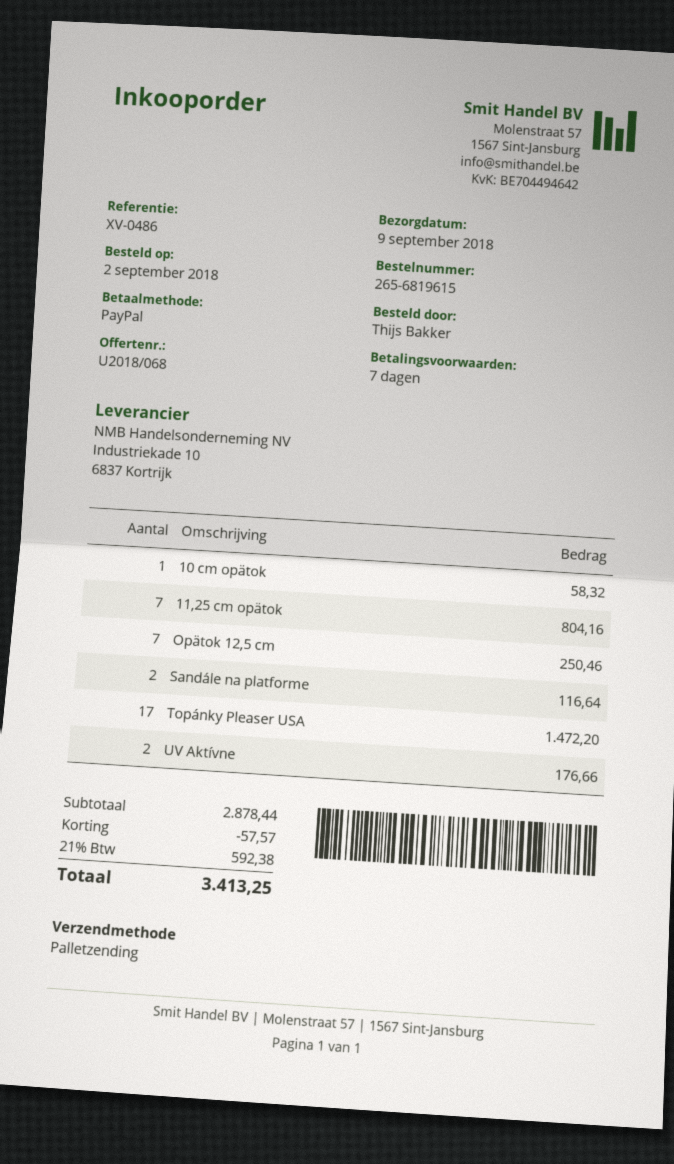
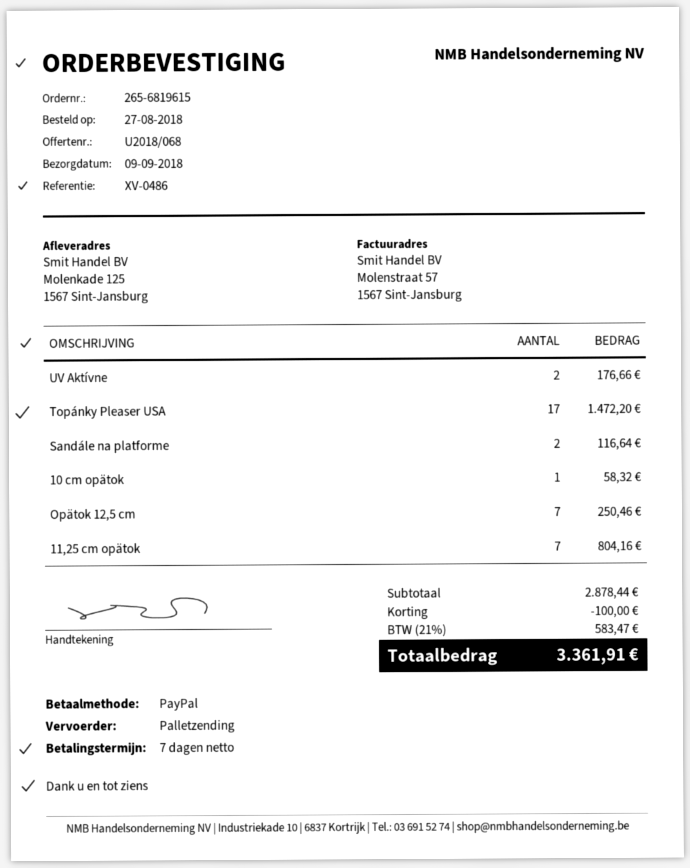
order date: 2018-09-02 -> 2018-08-27
discount: 57.57 -> 100.00
tax: 21% = 592.38 -> 21% = 583.47
total: 3413.25 -> 3361.91

